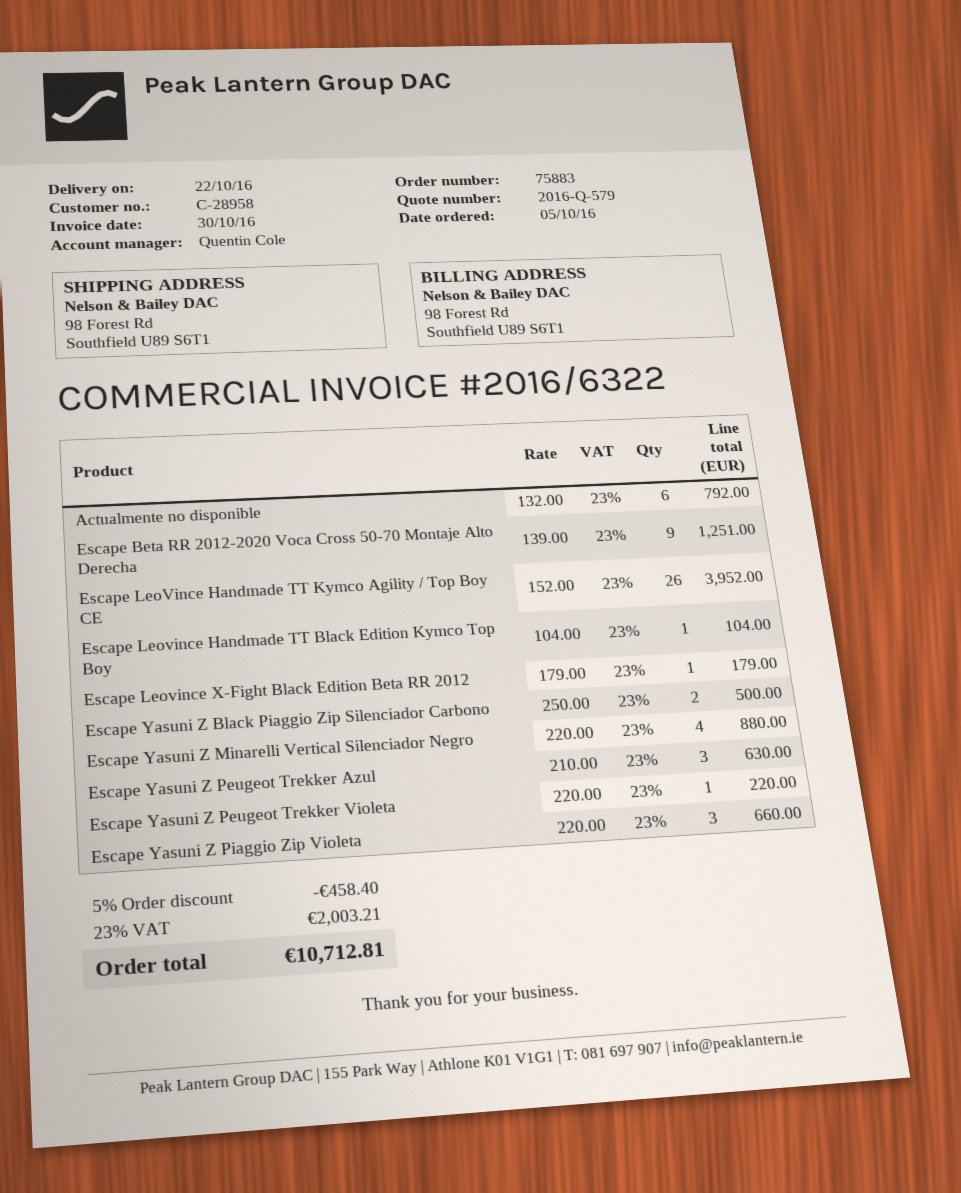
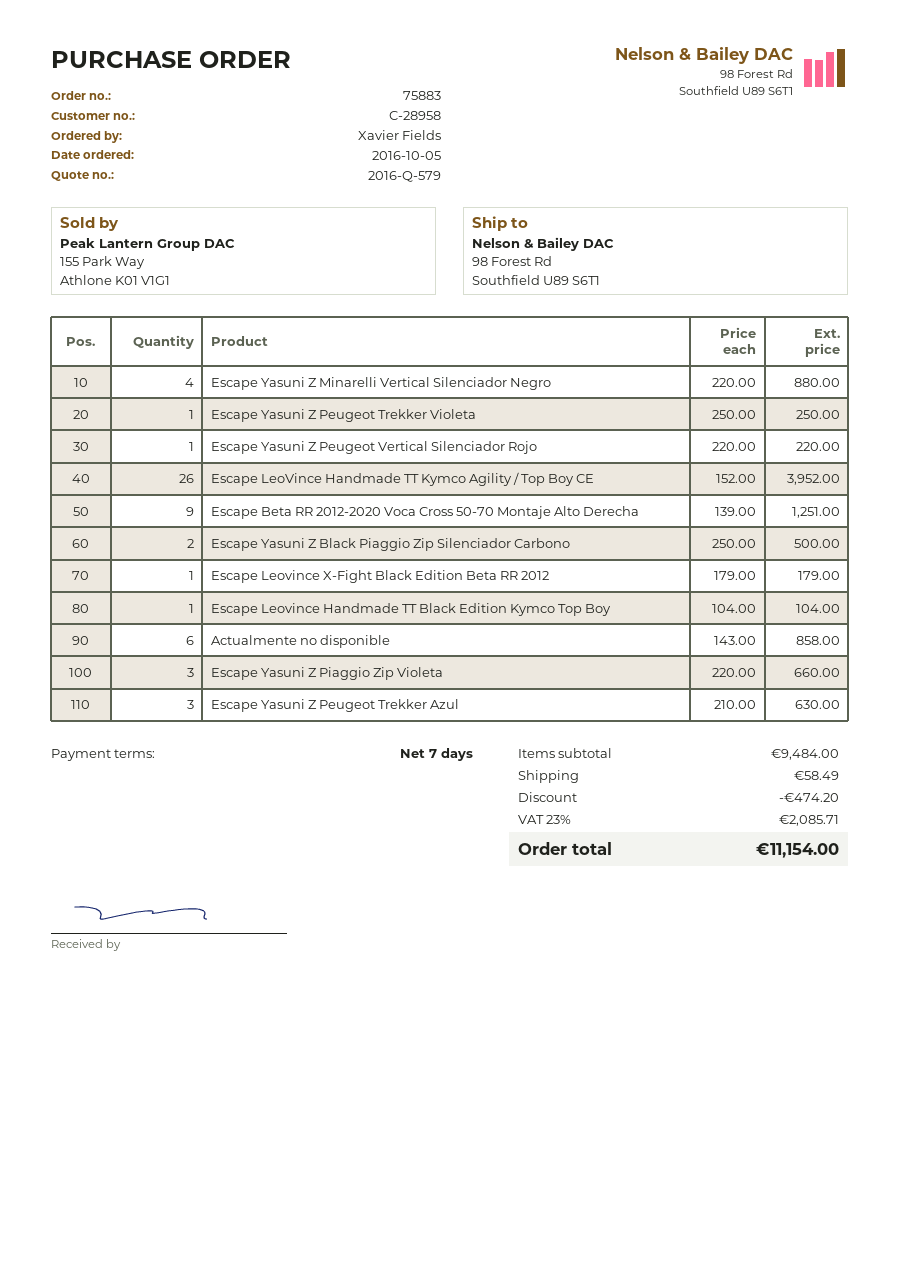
Actualmente no disponible: 6 x 132.00 = 792.00 -> 6 x 143.00 = 858.00
Escape Yasuni Z Peugeot Trekker Violeta: 1 x 220.00 = 220.00 -> 1 x 250.00 = 250.00
Escape Yasuni Z Peugeot Vertical Silenciador Rojo: none -> 1 x 220.00 = 220.00
discount: 458.40 -> 474.20
shipping: none -> 58.49
tax: 23% = 2003.21 -> 23% = 2085.71
total: 10712.81 -> 11154.00

